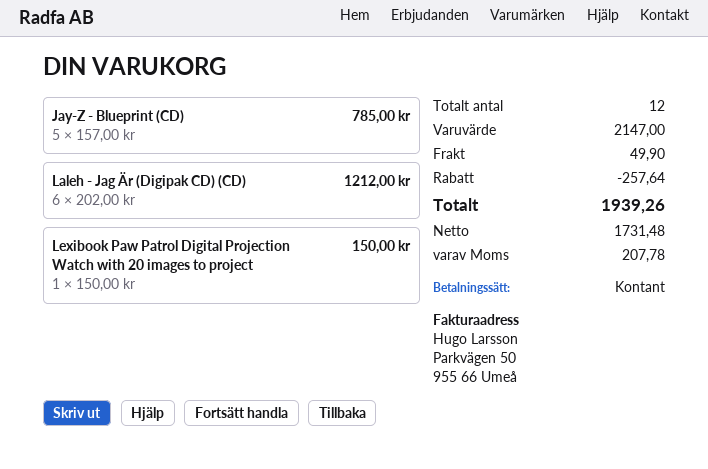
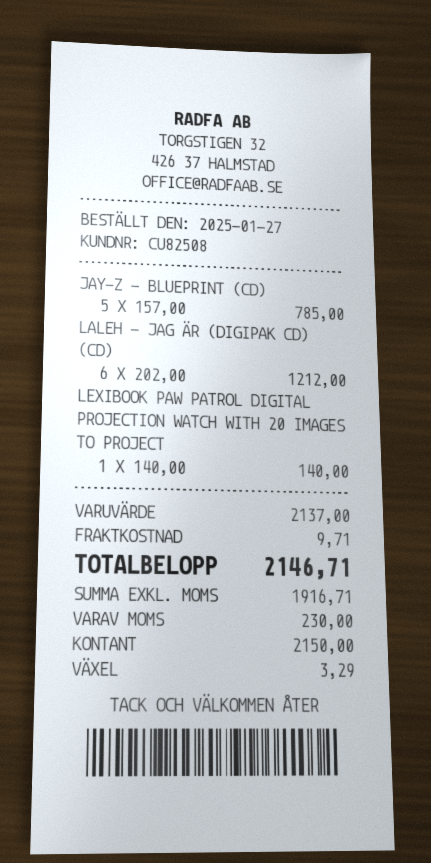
Lexibook Paw Patrol Digital Projection Watch with 20 images to project: 1 x 150.00 = 150.00 -> 1 x 140.00 = 140.00
subtotal: 2147.00 -> 2137.00
discount: 257.64 -> none
shipping: 49.90 -> 9.71
net: 1731.48 -> 1916.71
tax: 207.78 -> 230.00
total: 1939.26 -> 2146.71

